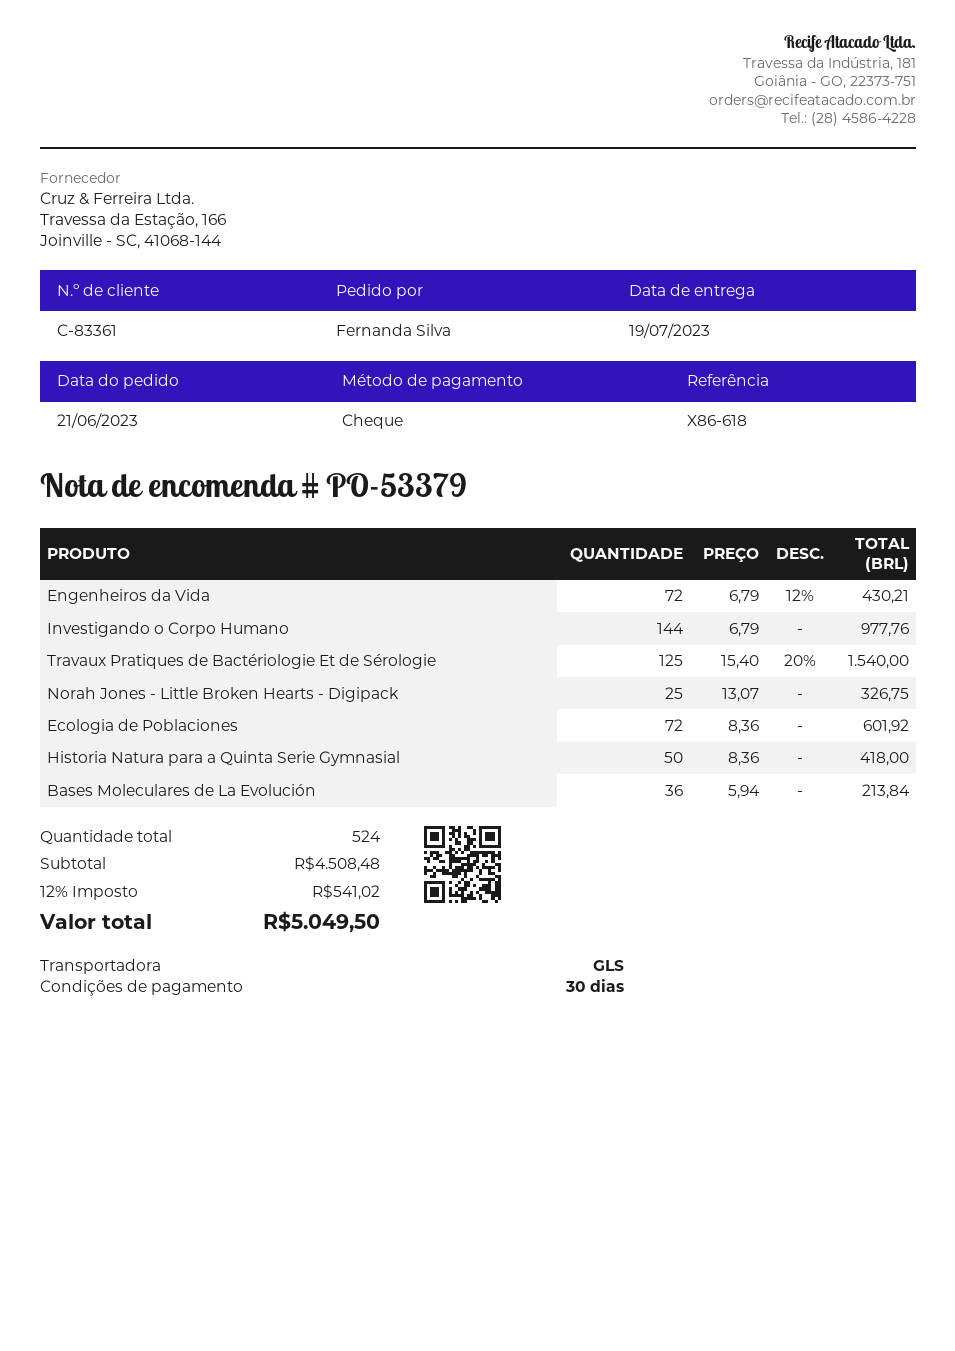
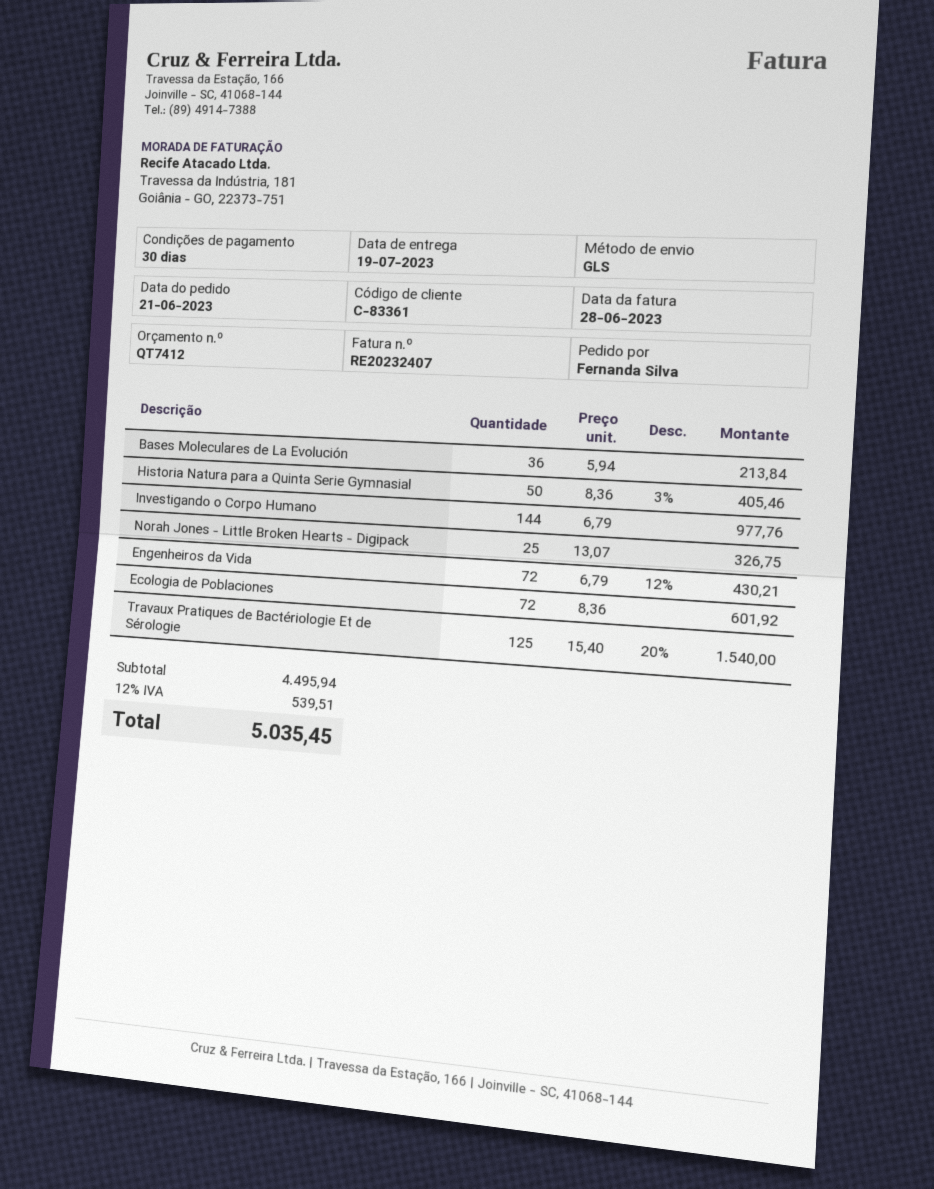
Historia Natura para a Quinta Serie Gymnasial: 50 x 8.36 = 418.00 -> 50 x 8.36 - 3% = 405.46
subtotal: 4508.48 -> 4495.94
tax: 12% = 541.02 -> 12% = 539.51
total: 5049.50 -> 5035.45

